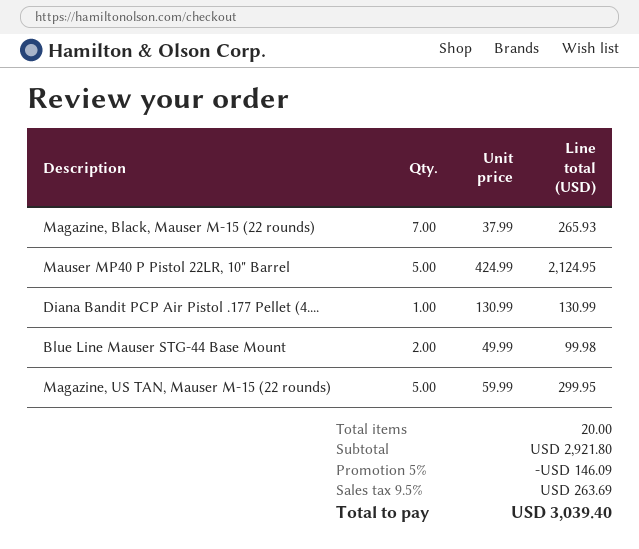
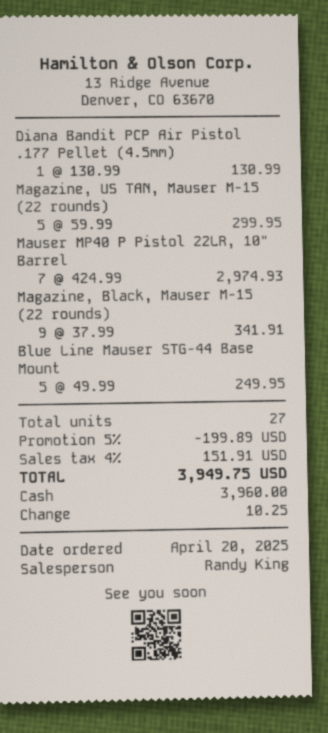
Magazine, Black, Mauser M-15 (22 rounds): 7 x 37.99 = 265.93 -> 9 x 37.99 = 341.91
Mauser MP40 P Pistol 22LR, 10" Barrel: 5 x 424.99 = 2124.95 -> 7 x 424.99 = 2974.93
Blue Line Mauser STG-44 Base Mount: 2 x 49.99 = 99.98 -> 5 x 49.99 = 249.95
total quantity: 20 -> 27
discount: 5% = 146.09 -> 5% = 199.89
tax: 9.5% = 263.69 -> 4% = 151.91
total: 3039.40 -> 3949.75

